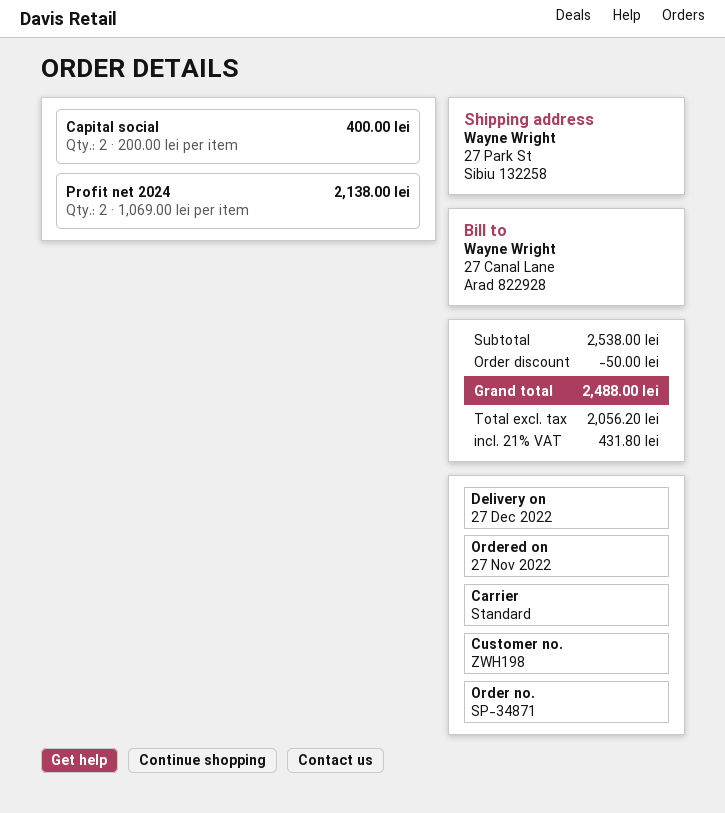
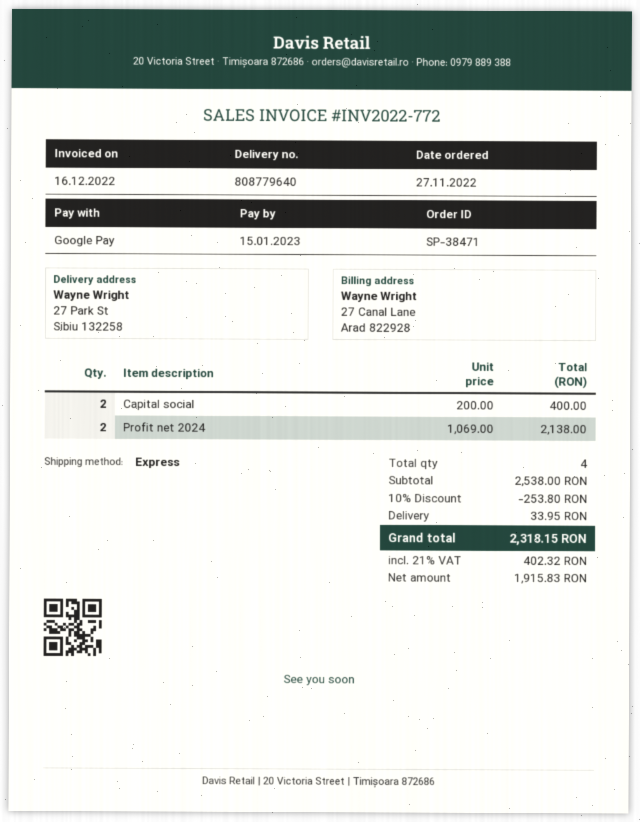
order number: SP-34871 -> SP-38471
shipping method: standard -> express
discount: 50.00 -> 253.80
shipping: none -> 33.95
net: 2056.20 -> 1915.83
tax: 21% = 431.80 -> 21% = 402.32
total: 2488.00 -> 2318.15

